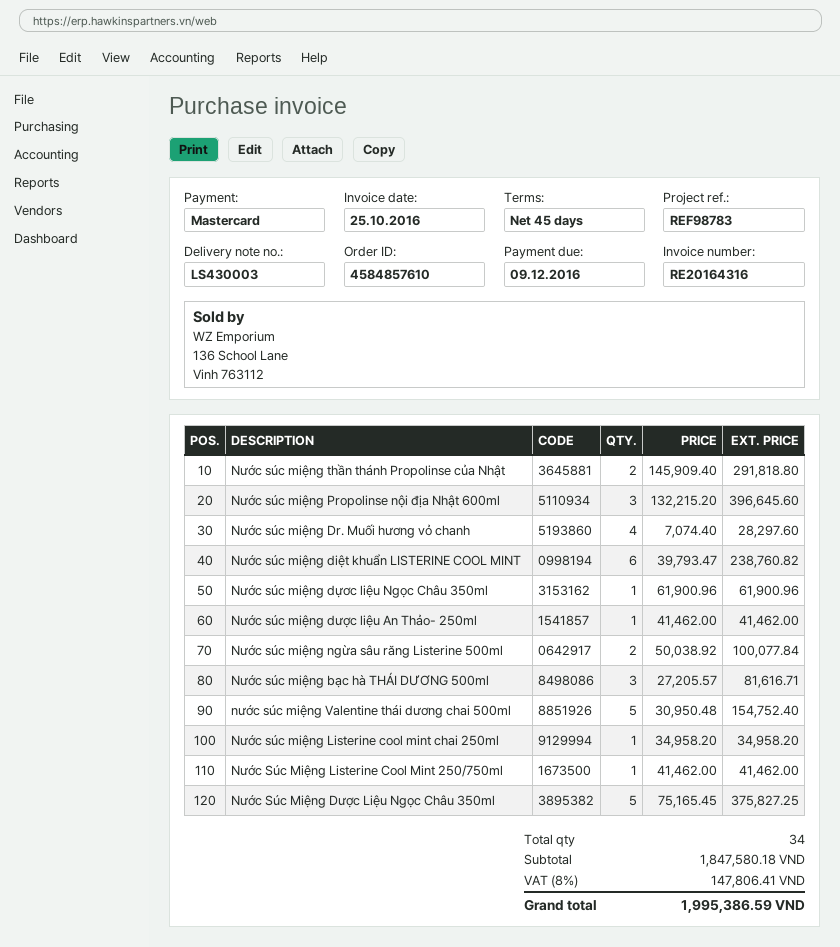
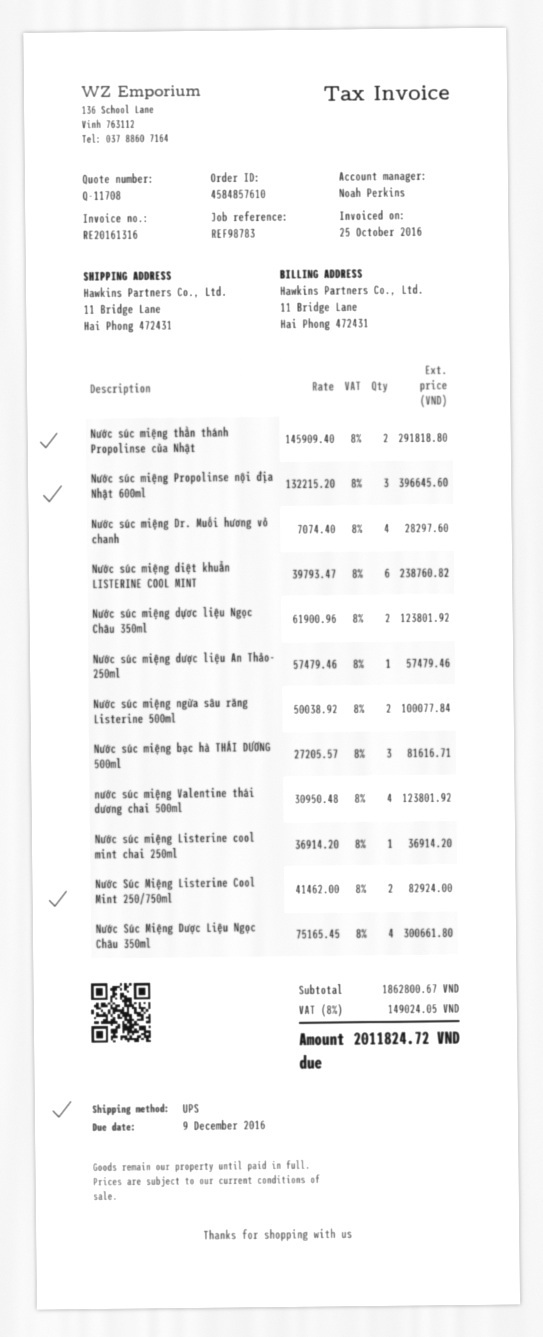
invoice number: RE20164316 -> RE20161316
Nước súc miệng dựơc liệu Ngọc Châu 350ml: 1 x 61900.96 = 61900.96 -> 2 x 61900.96 = 123801.92
Nước súc miệng dược liệu An Thảo- 250ml: 1 x 41462.00 = 41462.00 -> 1 x 57479.46 = 57479.46
nước súc miệng Valentine thái dương chai 500ml: 5 x 30950.48 = 154752.40 -> 4 x 30950.48 = 123801.92
Nước súc miệng Listerine cool mint chai 250ml: 1 x 34958.20 = 34958.20 -> 1 x 36914.20 = 36914.20
Nước Súc Miệng Listerine Cool Mint 250/750ml: 1 x 41462.00 = 41462.00 -> 2 x 41462.00 = 82924.00
Nước Súc Miệng Dược Liệu Ngọc Châu 350ml: 5 x 75165.45 = 375827.25 -> 4 x 75165.45 = 300661.80
subtotal: 1847580.18 -> 1862800.67
tax: 8% = 147806.41 -> 8% = 149024.05
total: 1995386.59 -> 2011824.72

